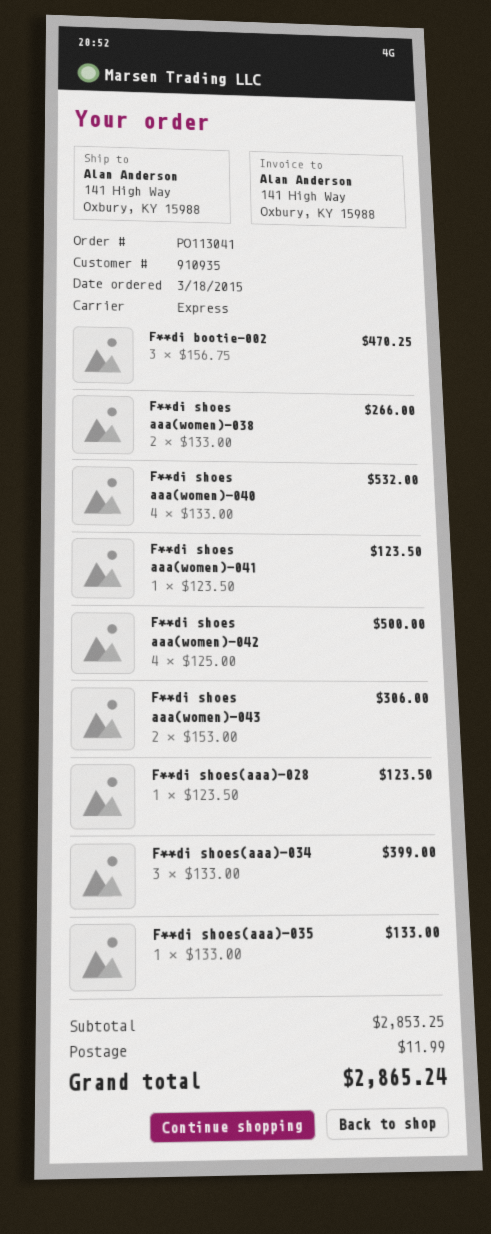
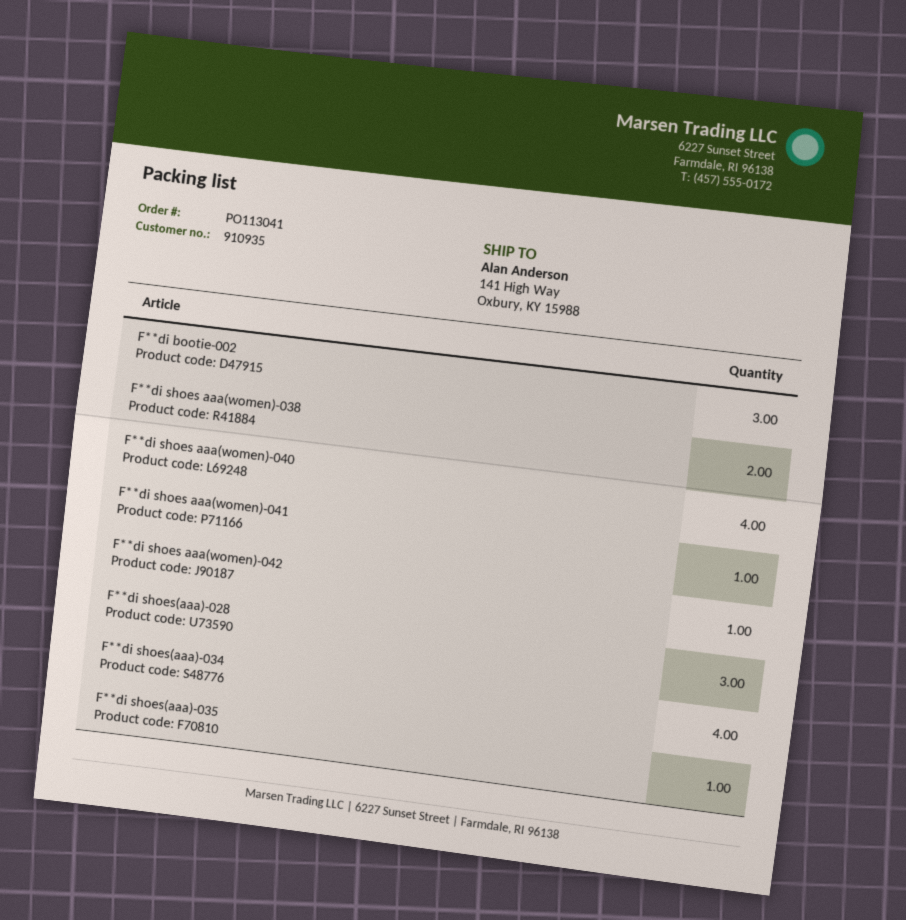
F**di shoes aaa(women)-042: 4 -> 1
F**di shoes aaa(women)-043: 2 -> none
F**di shoes(aaa)-028: 1 -> 3
F**di shoes(aaa)-034: 3 -> 4

